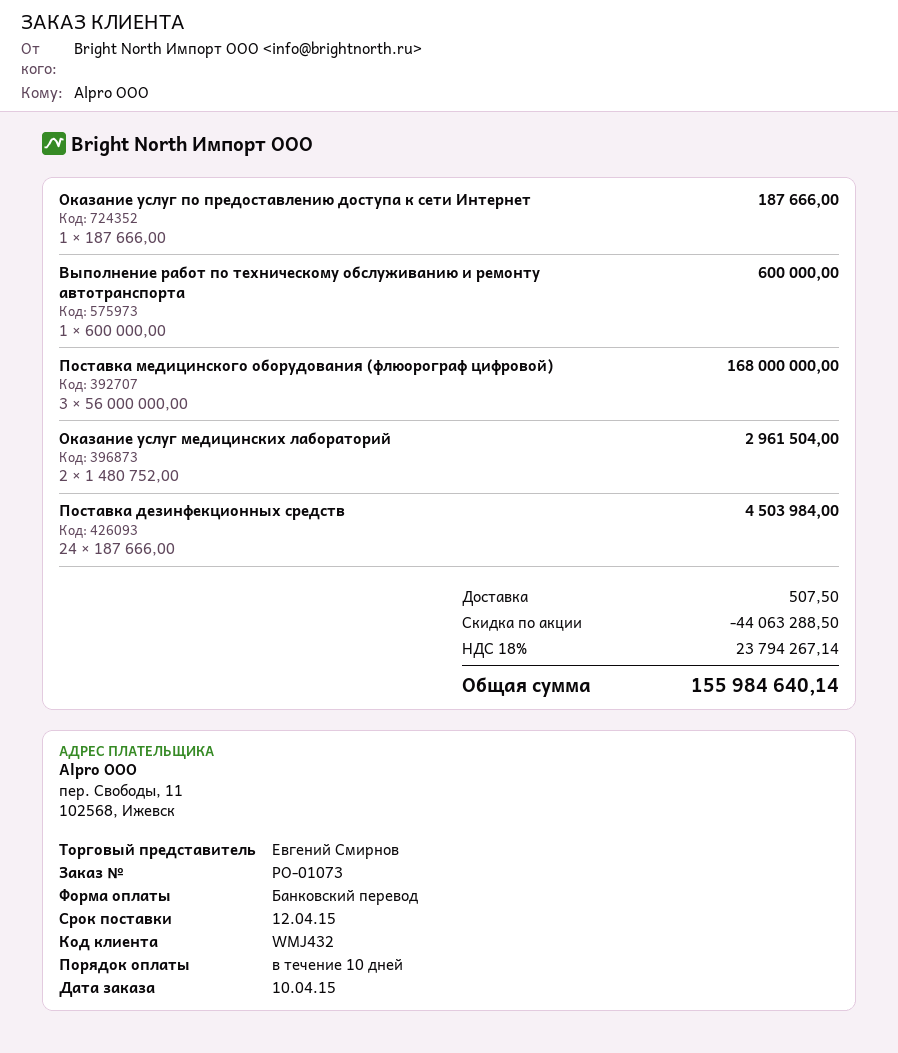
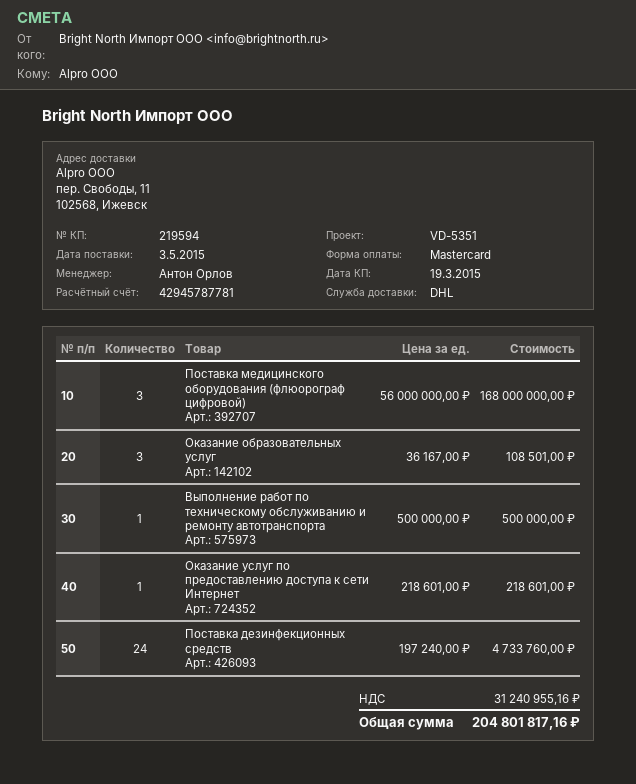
delivery date: 2015-04-12 -> 2015-05-03
sales rep: Евгений Смирнов -> Антон Орлов
payment method: bank transfer -> Mastercard
Оказание услуг по предоставлению доступа к сети Интернет: 1 x 187666.00 = 187666.00 -> 1 x 218601.00 = 218601.00
Выполнение работ по техническому обслуживанию и ремонту автотранспорта: 1 x 600000.00 = 600000.00 -> 1 x 500000.00 = 500000.00
Оказание услуг медицинских лабораторий: 2 x 1480752.00 = 2961504.00 -> none
Поставка дезинфекционных средств: 24 x 187666.00 = 4503984.00 -> 24 x 197240.00 = 4733760.00
Оказание образовательных услуг: none -> 3 x 36167.00 = 108501.00
discount: 44063288.50 -> none
shipping: 507.50 -> none
tax: 23794267.14 -> 31240955.16
total: 155984640.14 -> 204801817.16

